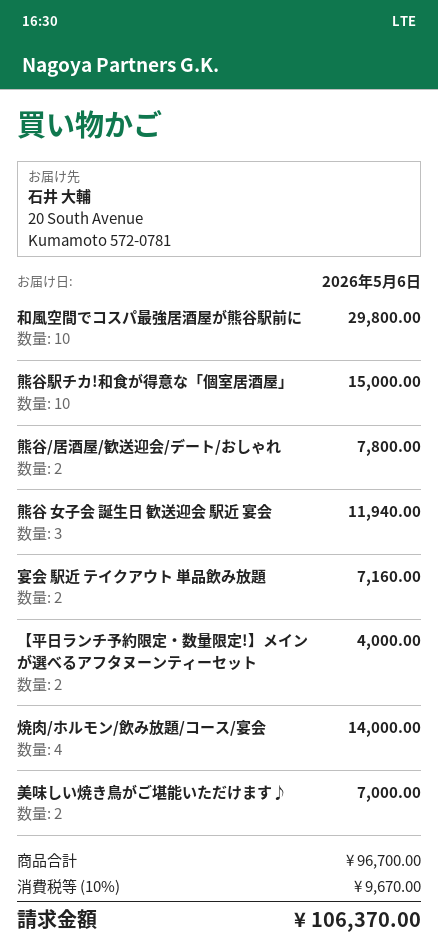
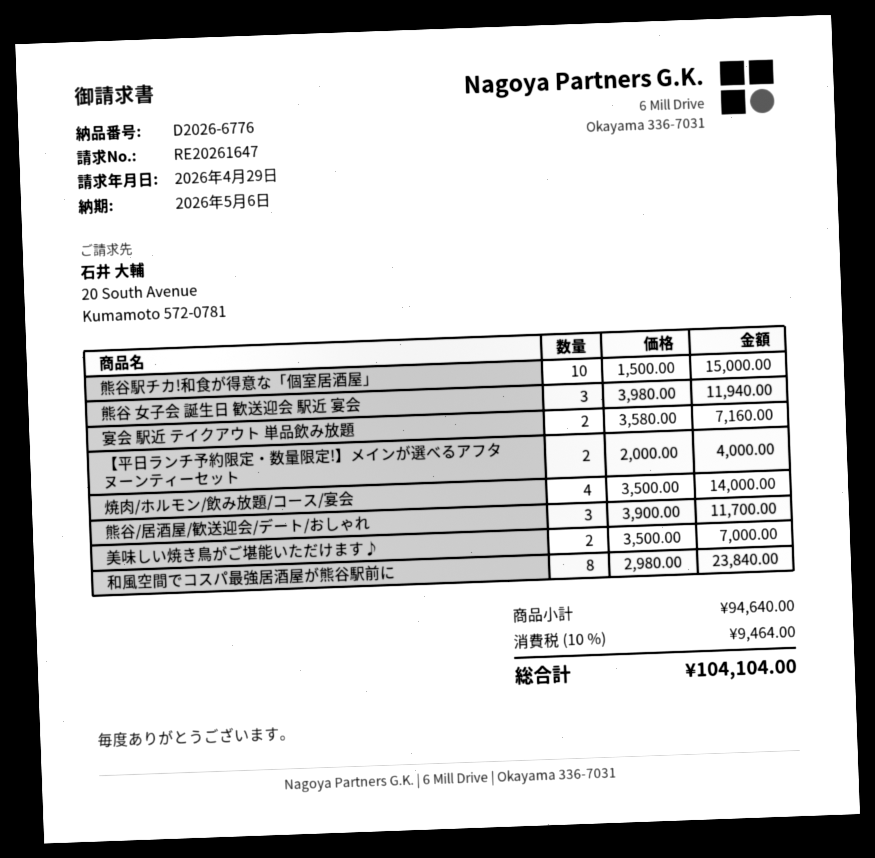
和風空間でコスパ最強居酒屋が熊谷駅前に: 10 for 29800.00 -> 8 for 23840.00
熊谷/居酒屋/歓送迎会/デート/おしゃれ: 2 for 7800.00 -> 3 for 11700.00
subtotal: 96700.00 -> 94640.00
tax: 10% = 9670.00 -> 10% = 9464.00
total: 106370.00 -> 104104.00

